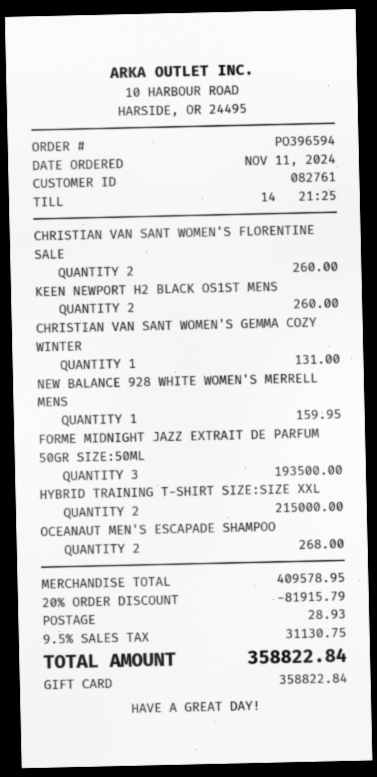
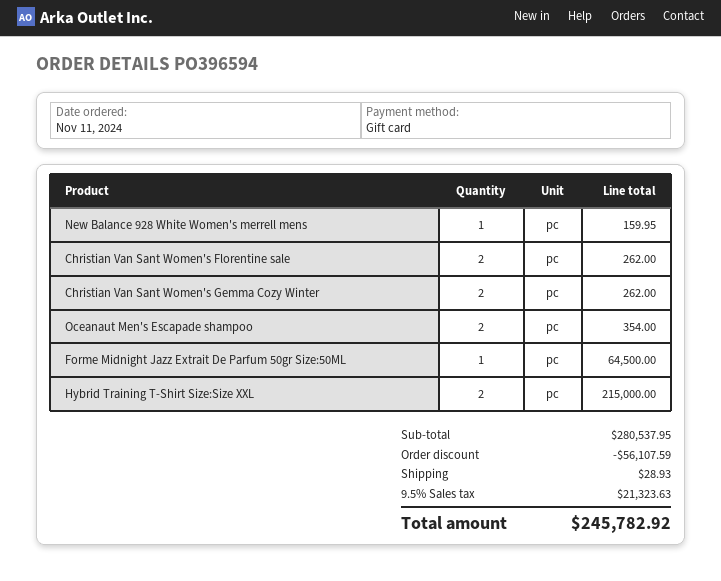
CHRISTIAN VAN SANT WOMEN'S FLORENTINE SALE: 2 for 260.00 -> 2 for 262.00
KEEN NEWPORT H2 BLACK OS1ST MENS: 2 for 260.00 -> none
CHRISTIAN VAN SANT WOMEN'S GEMMA COZY WINTER: 1 for 131.00 -> 2 for 262.00
FORME MIDNIGHT JAZZ EXTRAIT DE PARFUM 50GR SIZE:50ML: 3 for 193500.00 -> 1 for 64500.00
OCEANAUT MEN'S ESCAPADE SHAMPOO: 2 for 268.00 -> 2 for 354.00
subtotal: 409578.95 -> 280537.95
discount: 81915.79 -> 56107.59
tax: 9.5% = 31130.75 -> 9.5% = 21323.63
total: 358822.84 -> 245782.92

